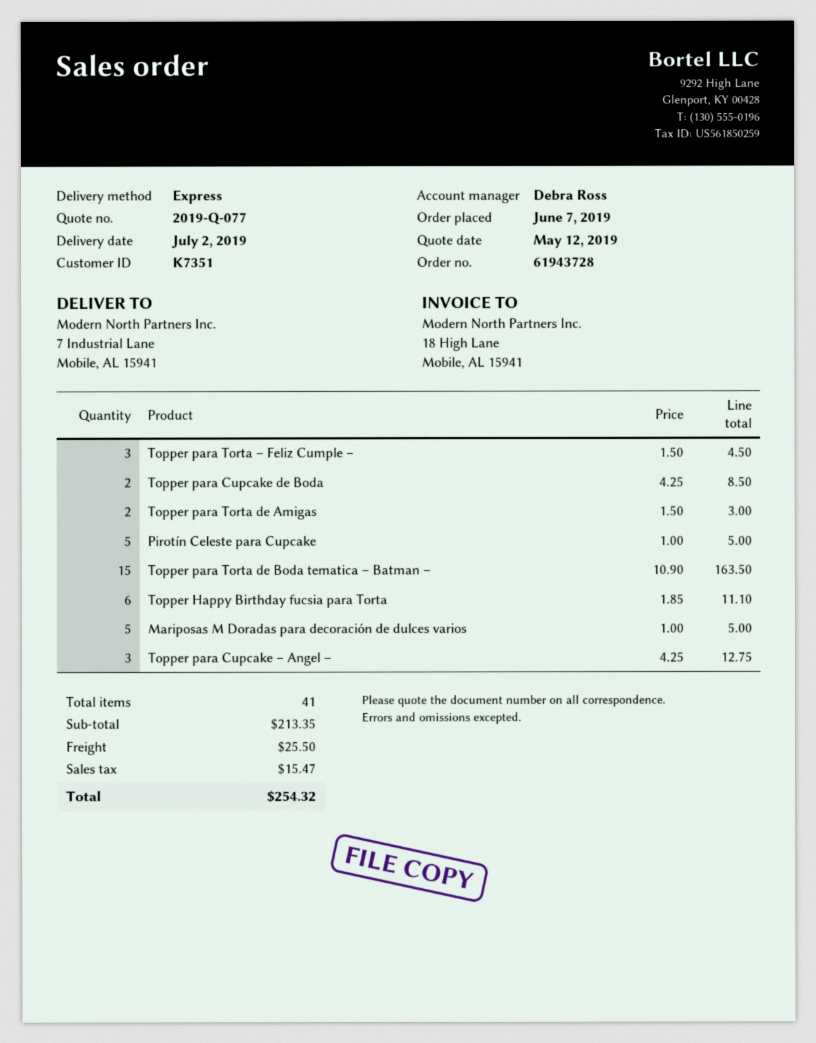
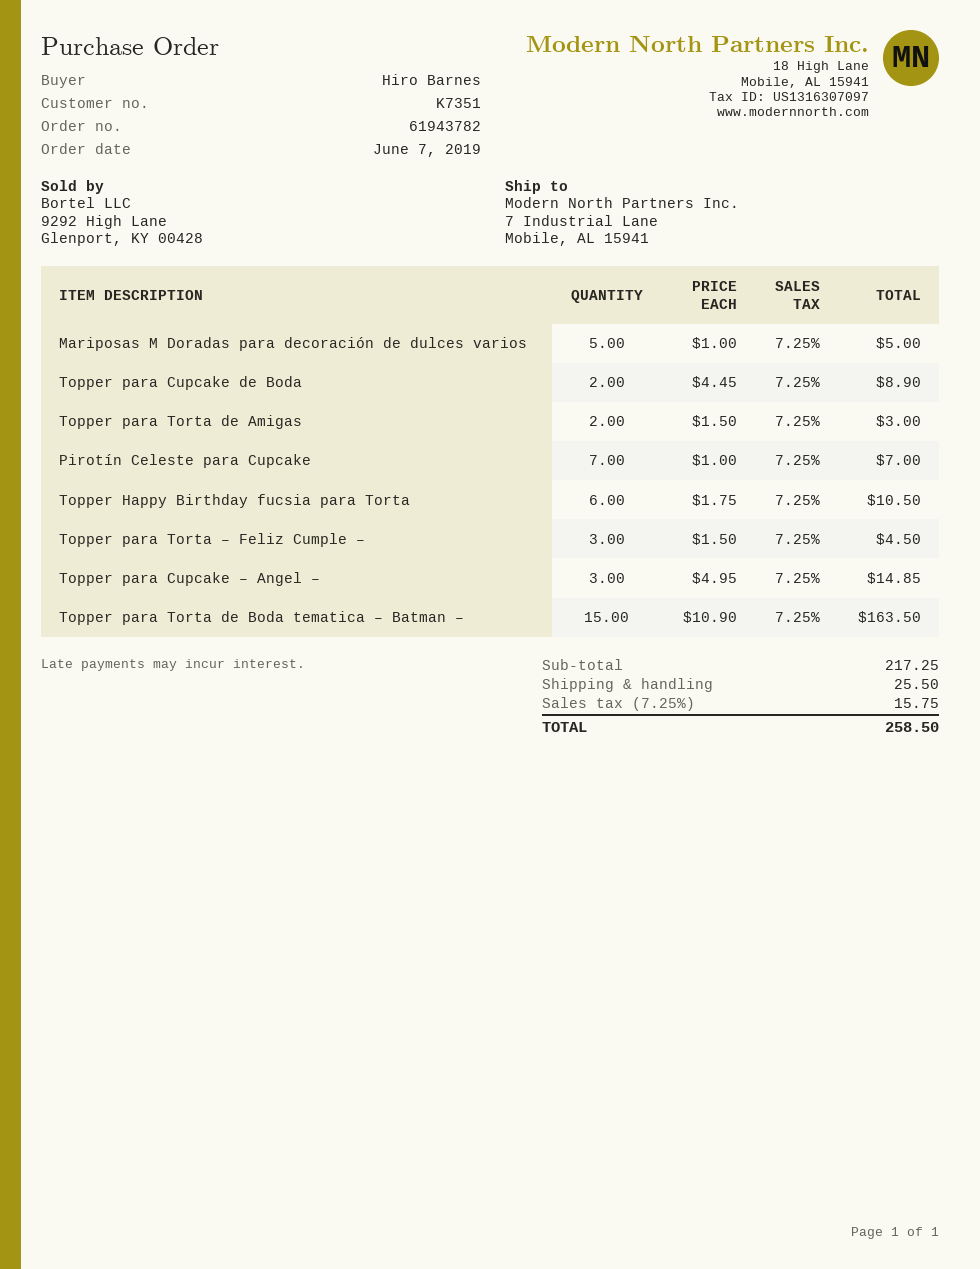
order number: 61943728 -> 61943782
Topper para Cupcake de Boda: 2 x 4.25 = 8.50 -> 2 x 4.45 = 8.90
Pirotín Celeste para Cupcake: 5 x 1.00 = 5.00 -> 7 x 1.00 = 7.00
Topper Happy Birthday fucsia para Torta: 6 x 1.85 = 11.10 -> 6 x 1.75 = 10.50
Topper para Cupcake – Angel –: 3 x 4.25 = 12.75 -> 3 x 4.95 = 14.85
subtotal: 213.35 -> 217.25
tax: 15.47 -> 15.75
total: 254.32 -> 258.50

